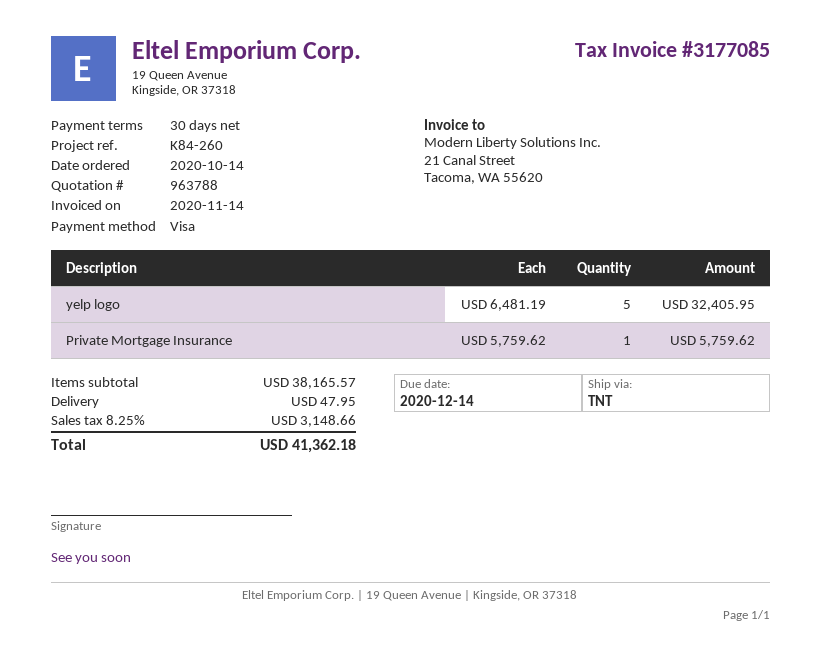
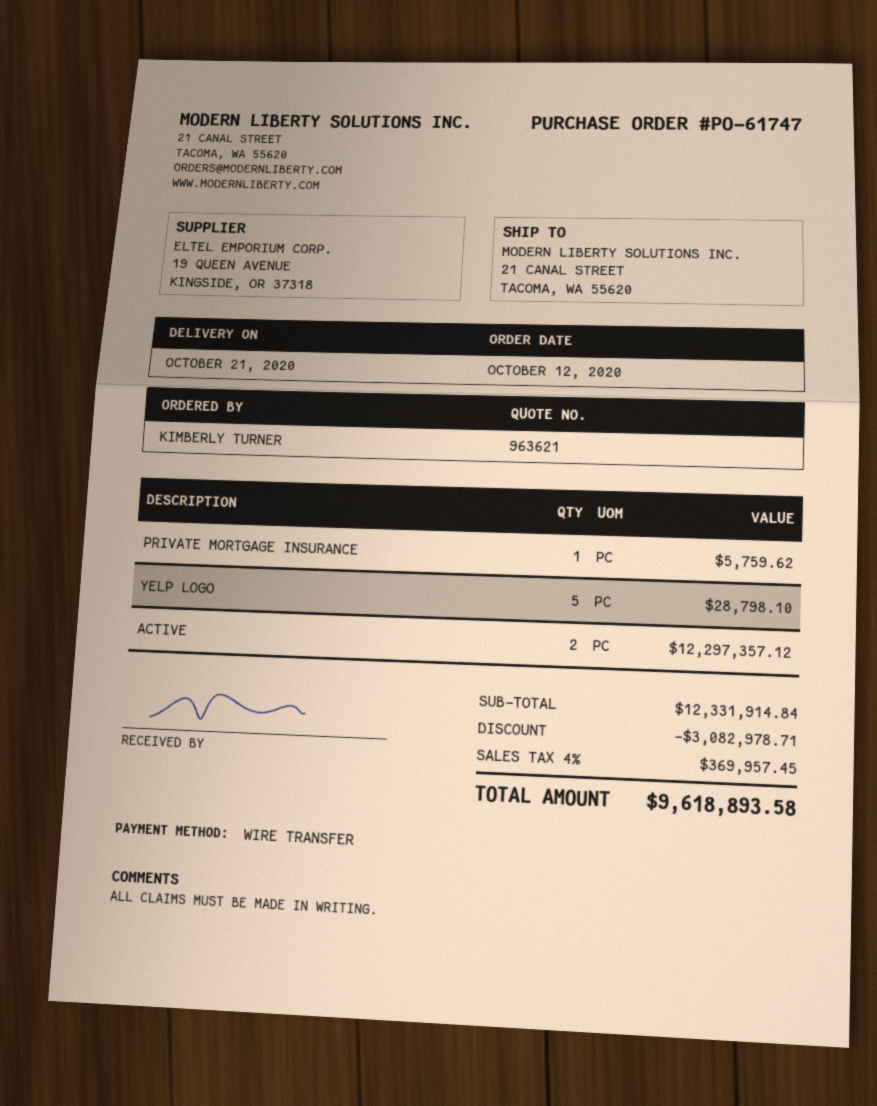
quote number: 963788 -> 963621
order date: 2020-10-14 -> 2020-10-12
payment method: Visa -> bank transfer
yelp logo: 5 for 32405.95 -> 5 for 28798.10
ACTIVE: none -> 2 for 12297357.12
subtotal: 38165.57 -> 12331914.84
discount: none -> 3082978.71
shipping: 47.95 -> none
tax: 8.25% = 3148.66 -> 4% = 369957.45
total: 41362.18 -> 9618893.58

